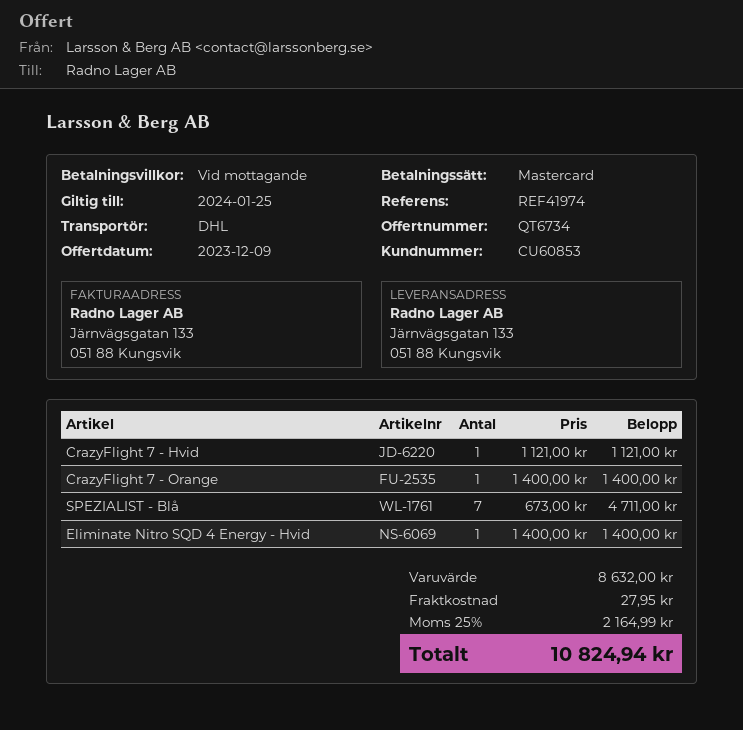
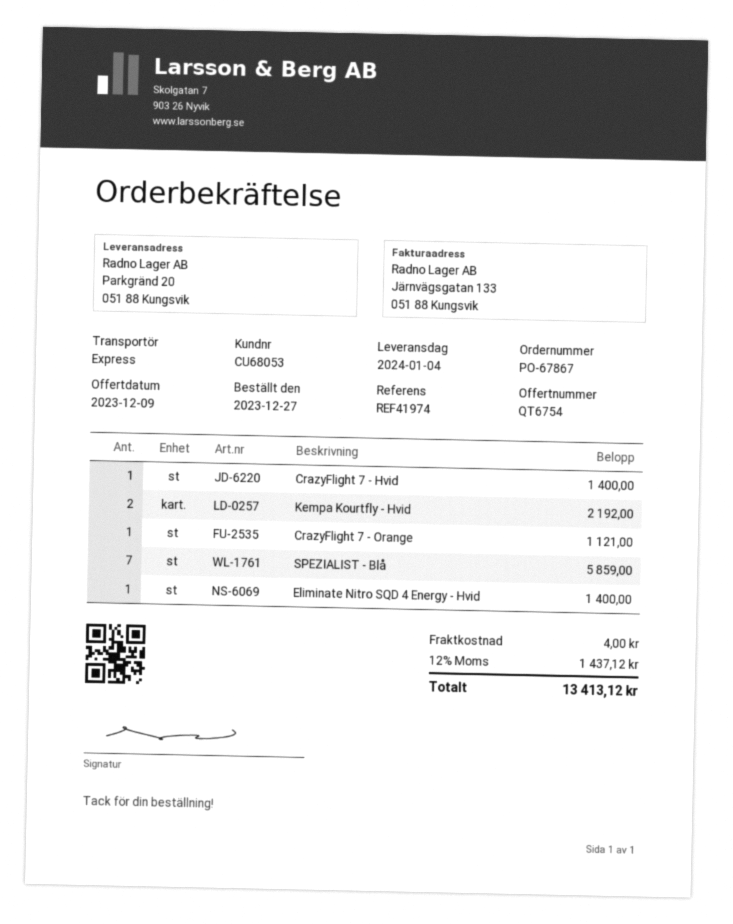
quote number: QT6734 -> QT6754
customer number: CU60853 -> CU68053
shipping method: DHL -> express
ship to: Järnvägsgatan 133, 051 88 Kungsvik -> Parkgränd 20, 051 88 Kungsvik
CrazyFlight 7 - Hvid: 1 for 1121.00 -> 1 for 1400.00
CrazyFlight 7 - Orange: 1 for 1400.00 -> 1 for 1121.00
SPEZIALIST - Blå: 7 for 4711.00 -> 7 for 5859.00
Kempa Kourtfly - Hvid: none -> 2 for 2192.00
shipping: 27.95 -> 4.00
tax: 25% = 2164.99 -> 12% = 1437.12
total: 10824.94 -> 13413.12

